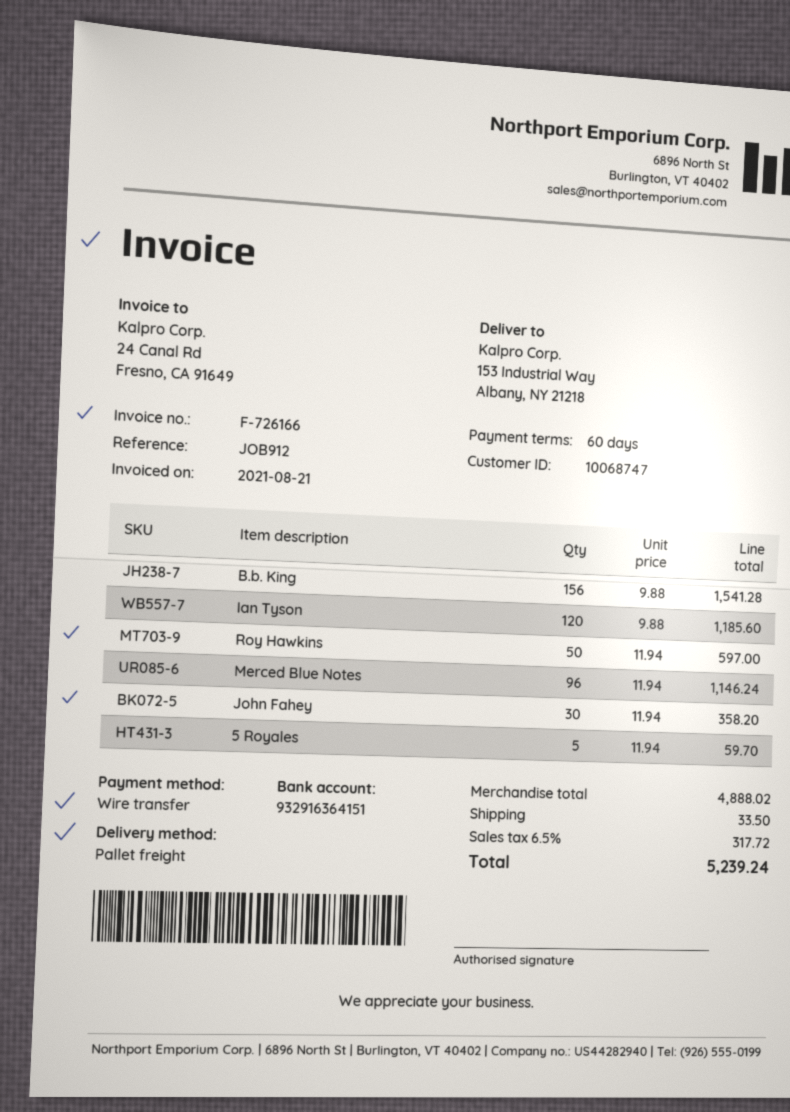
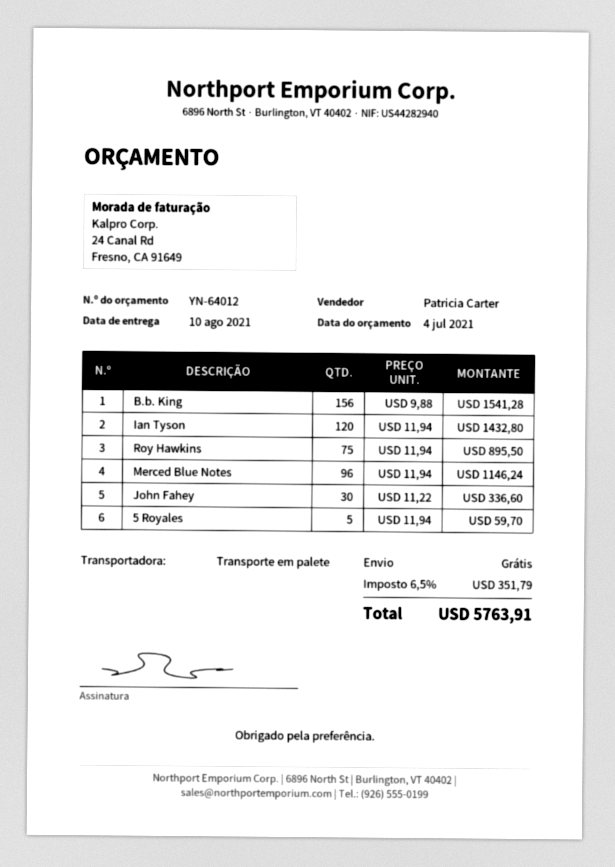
Ian Tyson: 120 x 9.88 = 1185.60 -> 120 x 11.94 = 1432.80
Roy Hawkins: 50 x 11.94 = 597.00 -> 75 x 11.94 = 895.50
John Fahey: 30 x 11.94 = 358.20 -> 30 x 11.22 = 336.60
shipping: 33.50 -> 0.00
tax: 6.5% = 317.72 -> 6.5% = 351.79
total: 5239.24 -> 5763.91

